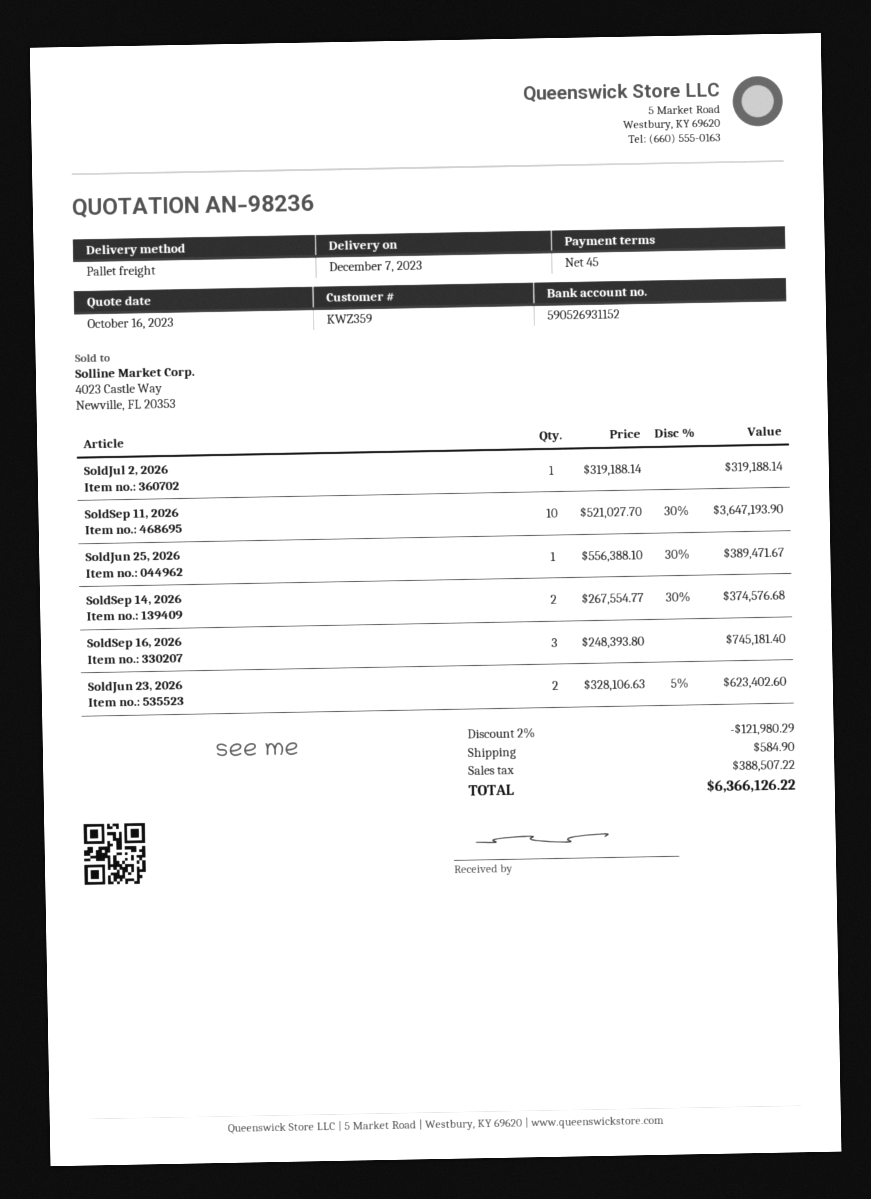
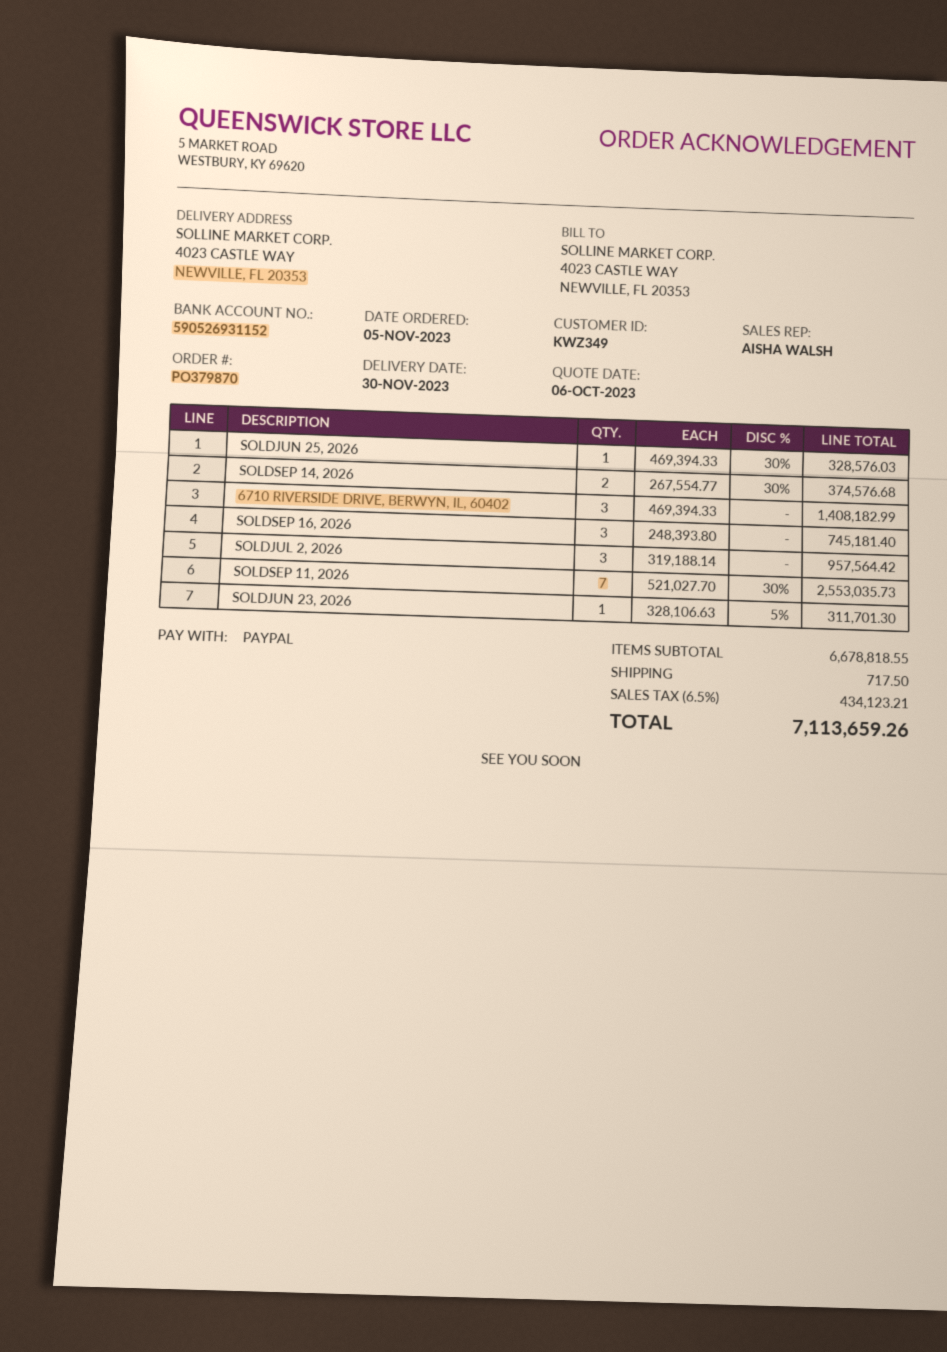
quote date: 2023-10-16 -> 2023-10-06
delivery date: 2023-12-07 -> 2023-11-30
customer number: KWZ359 -> KWZ349
SoldJul 2, 2026: 1 x 319188.14 = 319188.14 -> 3 x 319188.14 = 957564.42
SoldSep 11, 2026: 10 x 521027.70 - 30% = 3647193.90 -> 7 x 521027.70 - 30% = 2553035.73
SoldJun 25, 2026: 1 x 556388.10 - 30% = 389471.67 -> 1 x 469394.33 - 30% = 328576.03
SoldJun 23, 2026: 2 x 328106.63 - 5% = 623402.60 -> 1 x 328106.63 - 5% = 311701.30
6710 RIVERSIDE DRIVE, BERWYN, IL, 60402: none -> 3 x 469394.33 = 1408182.99
discount: 2% = 121980.29 -> none
shipping: 584.90 -> 717.50
tax: 388507.22 -> 434123.21
total: 6366126.22 -> 7113659.26

